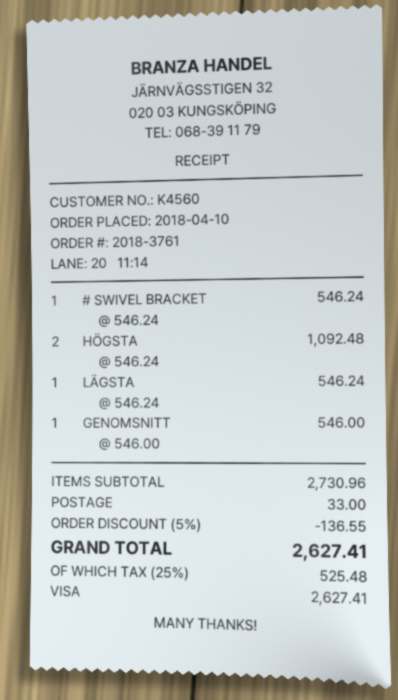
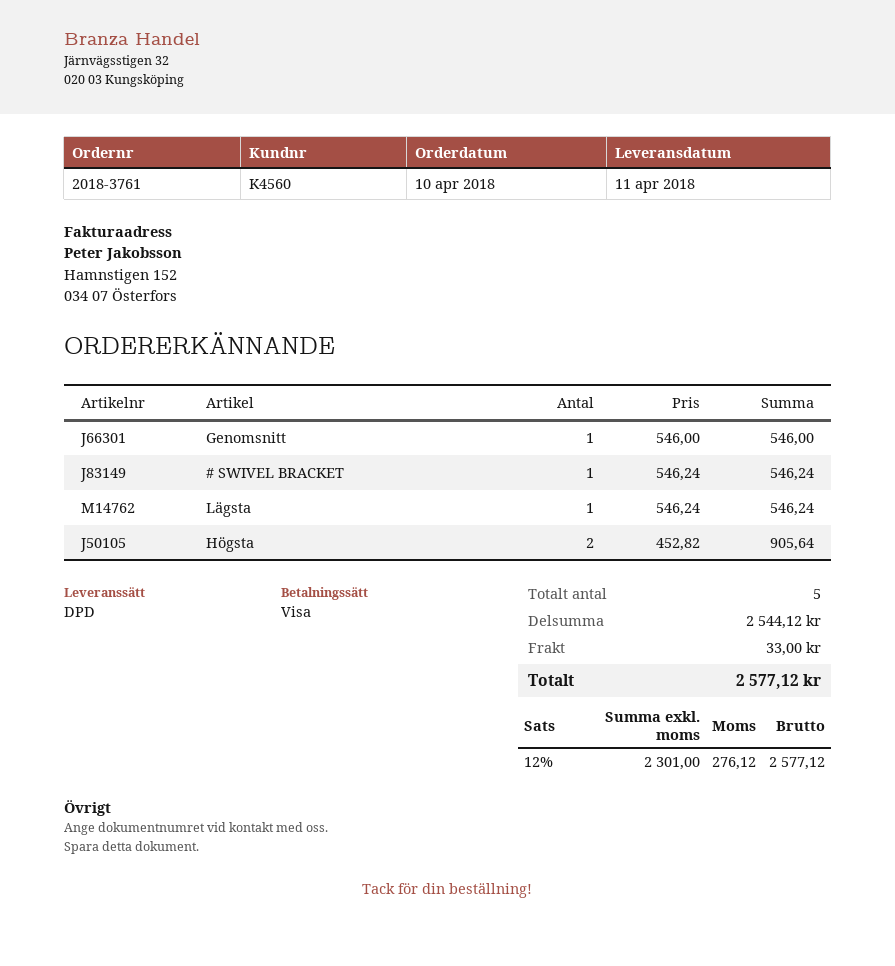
HÖGSTA: 2 x 546.24 = 1092.48 -> 2 x 452.82 = 905.64
subtotal: 2730.96 -> 2544.12
discount: 5% = 136.55 -> none
tax: 25% = 525.48 -> 12% = 276.12
total: 2627.41 -> 2577.12

